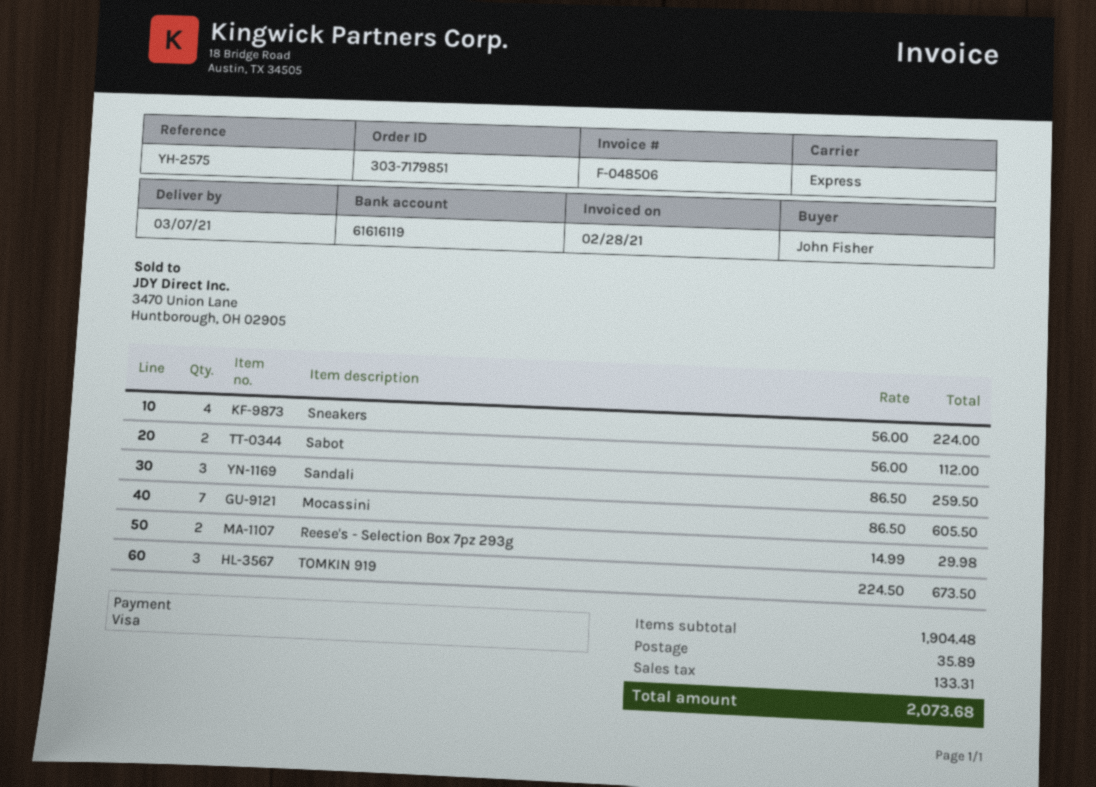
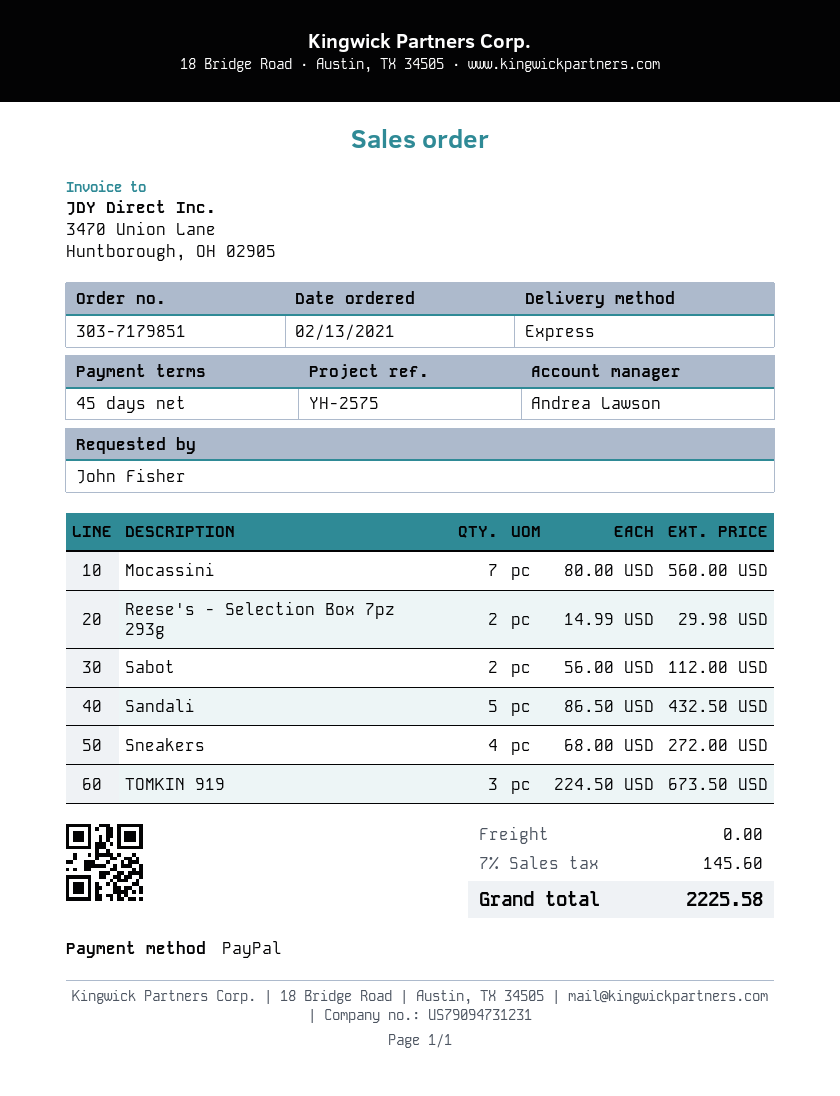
payment method: Visa -> PayPal
Sneakers: 4 x 56.00 = 224.00 -> 4 x 68.00 = 272.00
Sandali: 3 x 86.50 = 259.50 -> 5 x 86.50 = 432.50
Mocassini: 7 x 86.50 = 605.50 -> 7 x 80.00 = 560.00
shipping: 35.89 -> 0.00
tax: 133.31 -> 145.60
total: 2073.68 -> 2225.58

